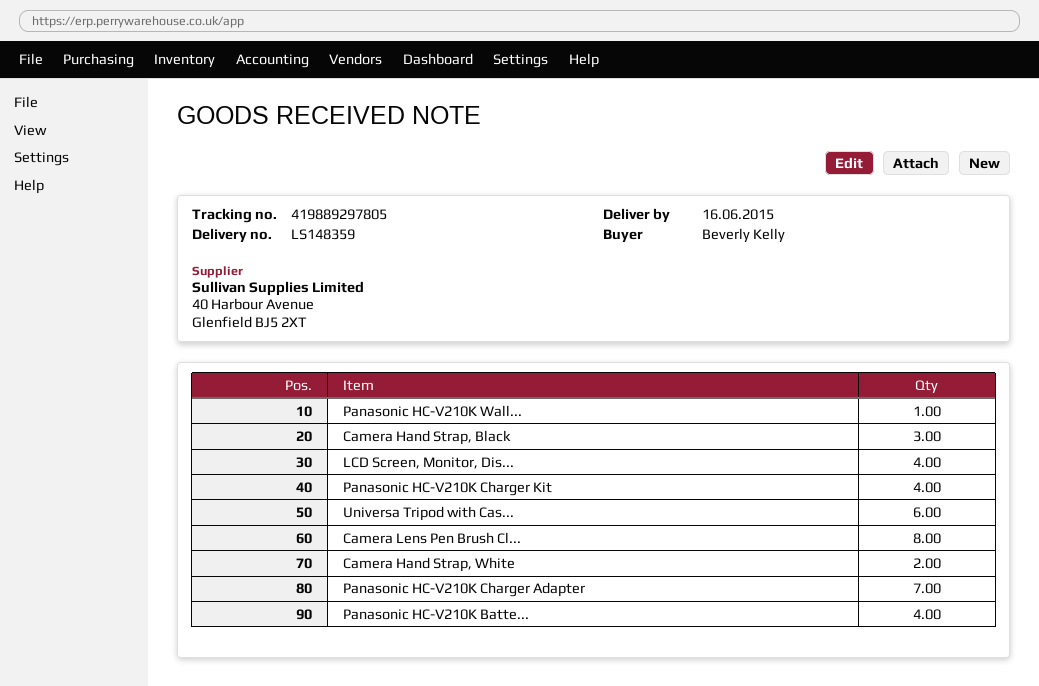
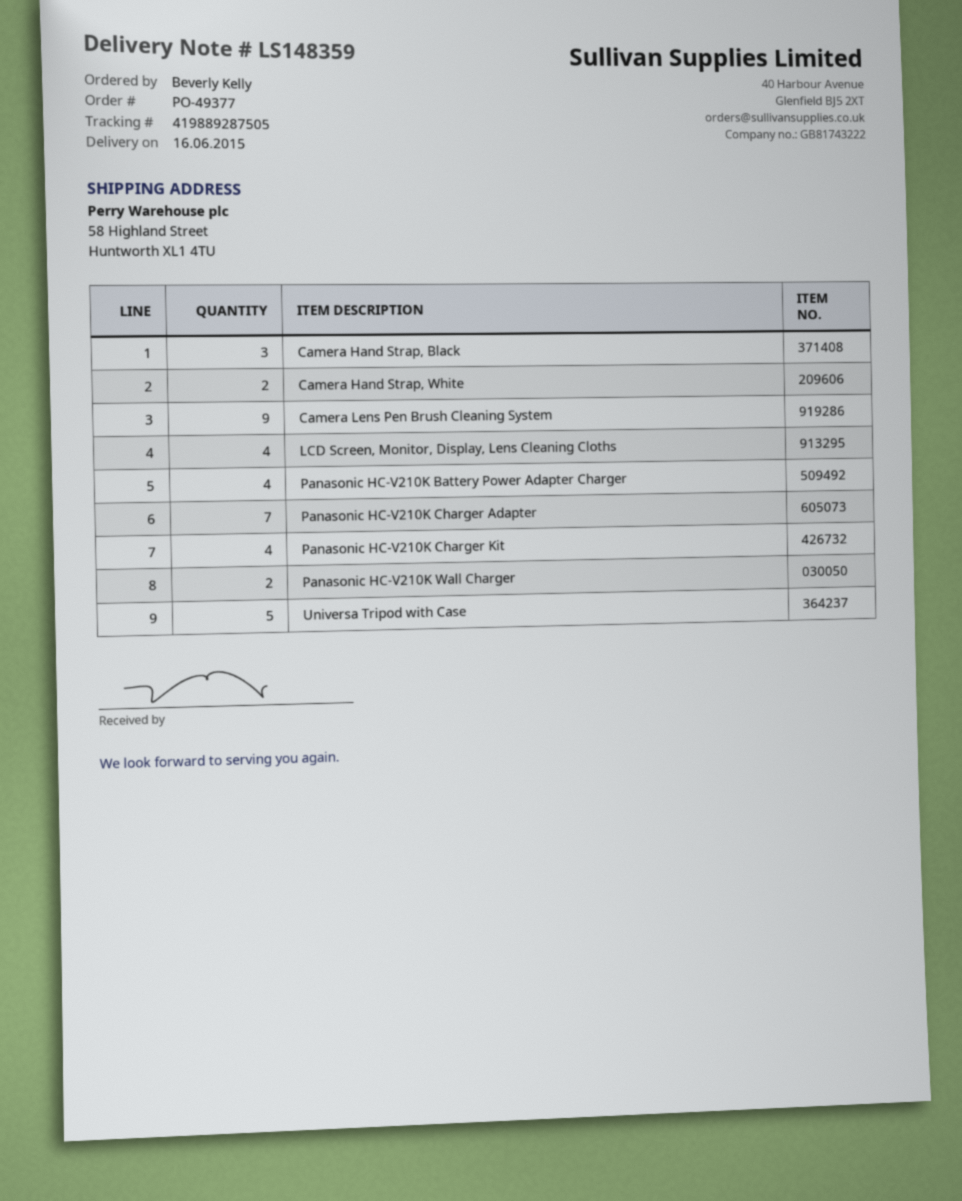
tracking number: 419889297805 -> 419889287505
Panasonic HC-V210K Wall...: 1 -> 2
Universa Tripod with Cas...: 6 -> 5
Camera Lens Pen Brush Cl...: 8 -> 9

